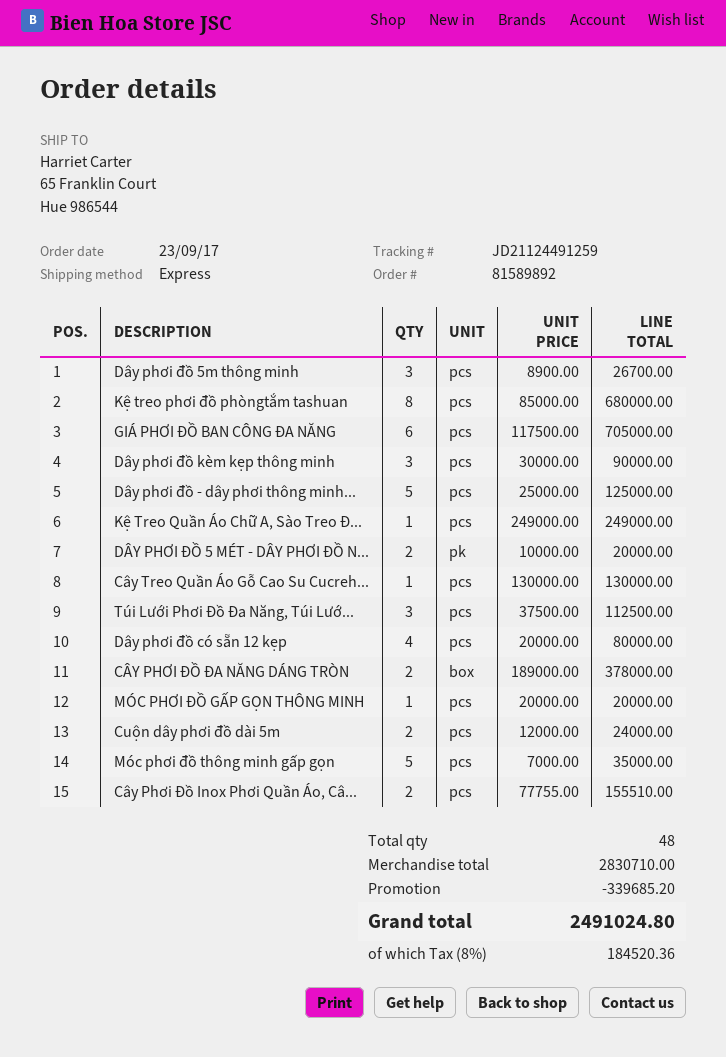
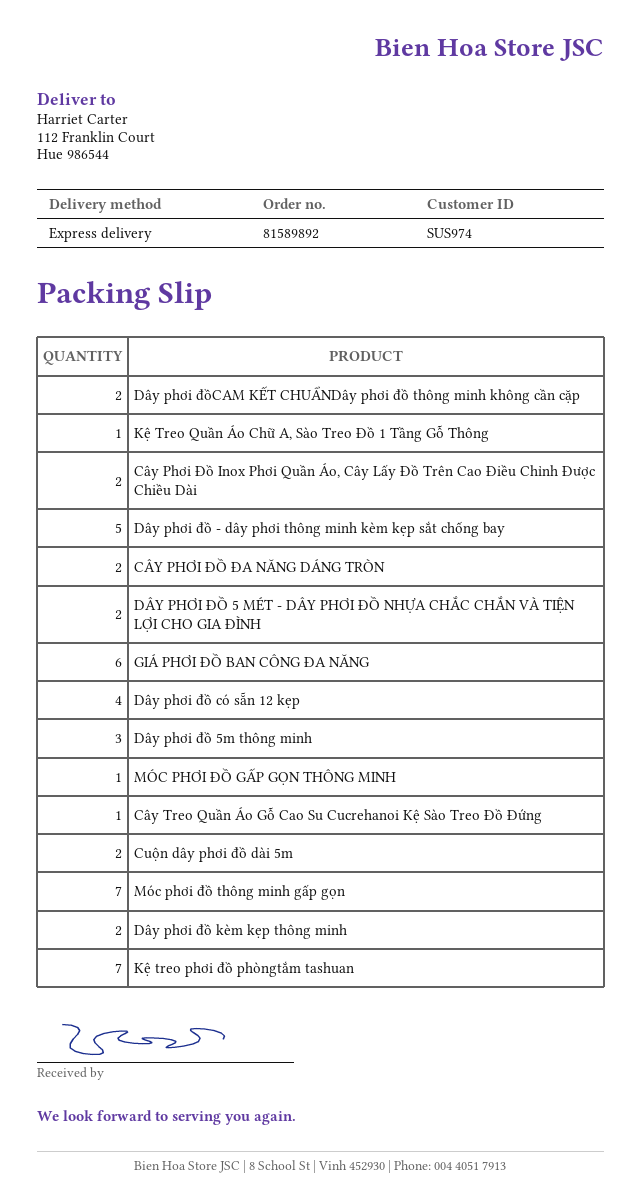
ship to: 65 Franklin Court, Hue 986544 -> 112 Franklin Court, Hue 986544
Kệ treo phơi đồ phòngtắm tashuan: 8 -> 7
Dây phơi đồ kèm kẹp thông minh: 3 -> 2
Túi Lưới Phơi Đồ Đa Năng, Túi Lướ...: 3 -> none
Móc phơi đồ thông minh gấp gọn: 5 -> 7
Dây phơi đồCAM KẾT CHUẨNDây phơi đồ thông minh không cần cặp: none -> 2

